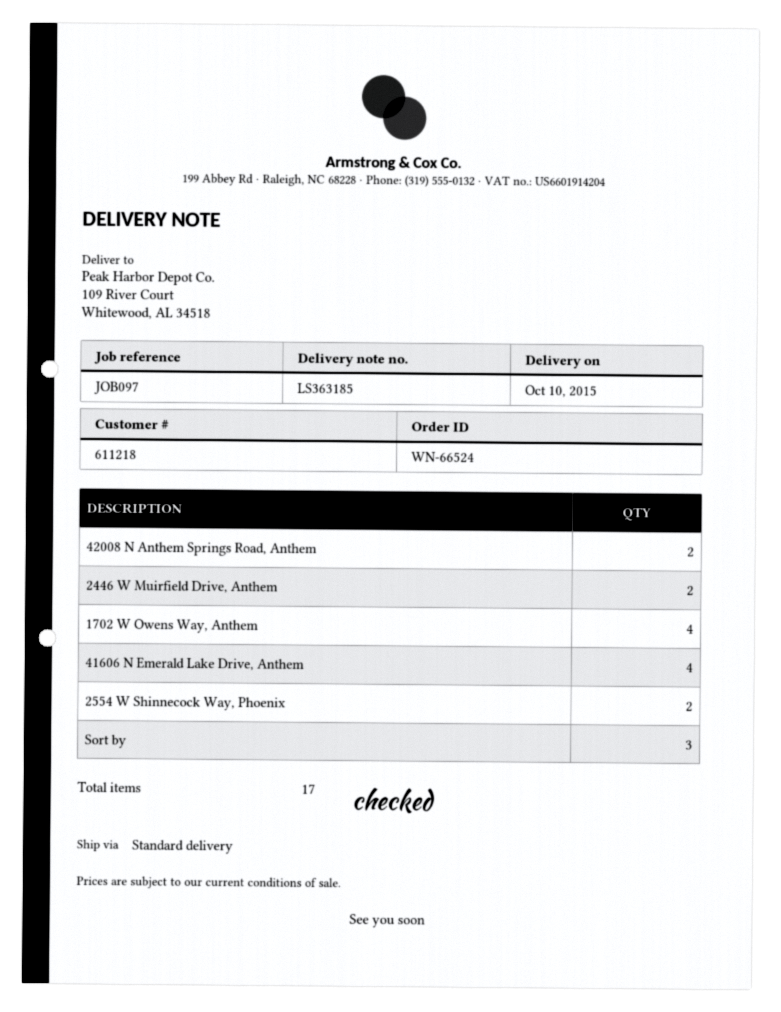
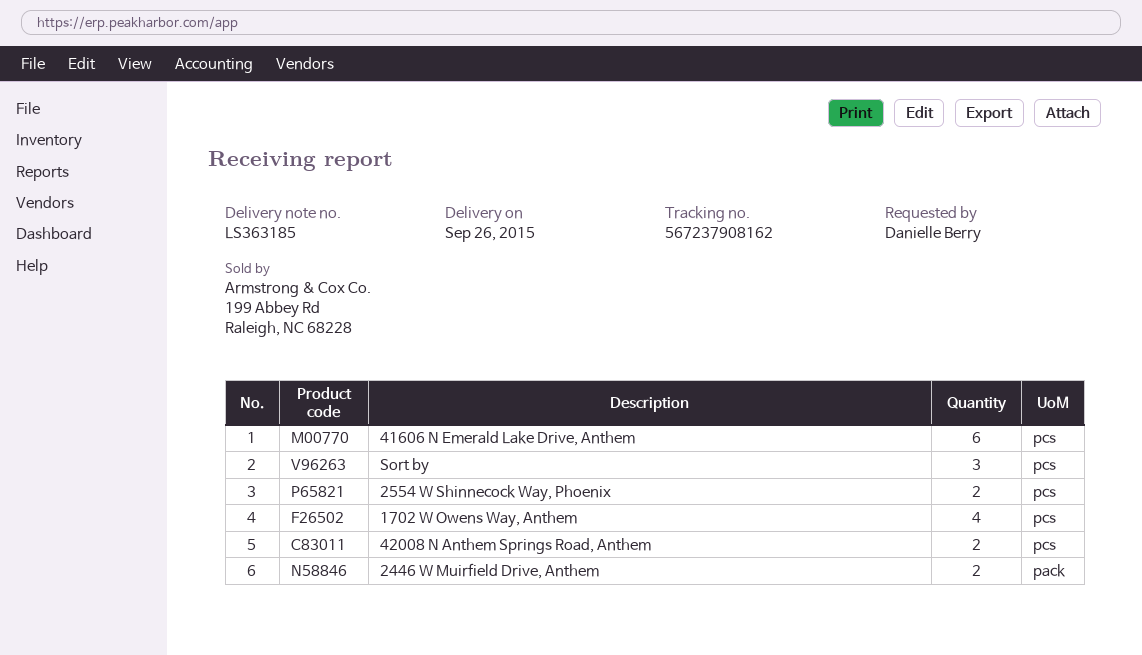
delivery date: 2015-10-10 -> 2015-09-26
41606 N Emerald Lake Drive, Anthem: 4 -> 6

